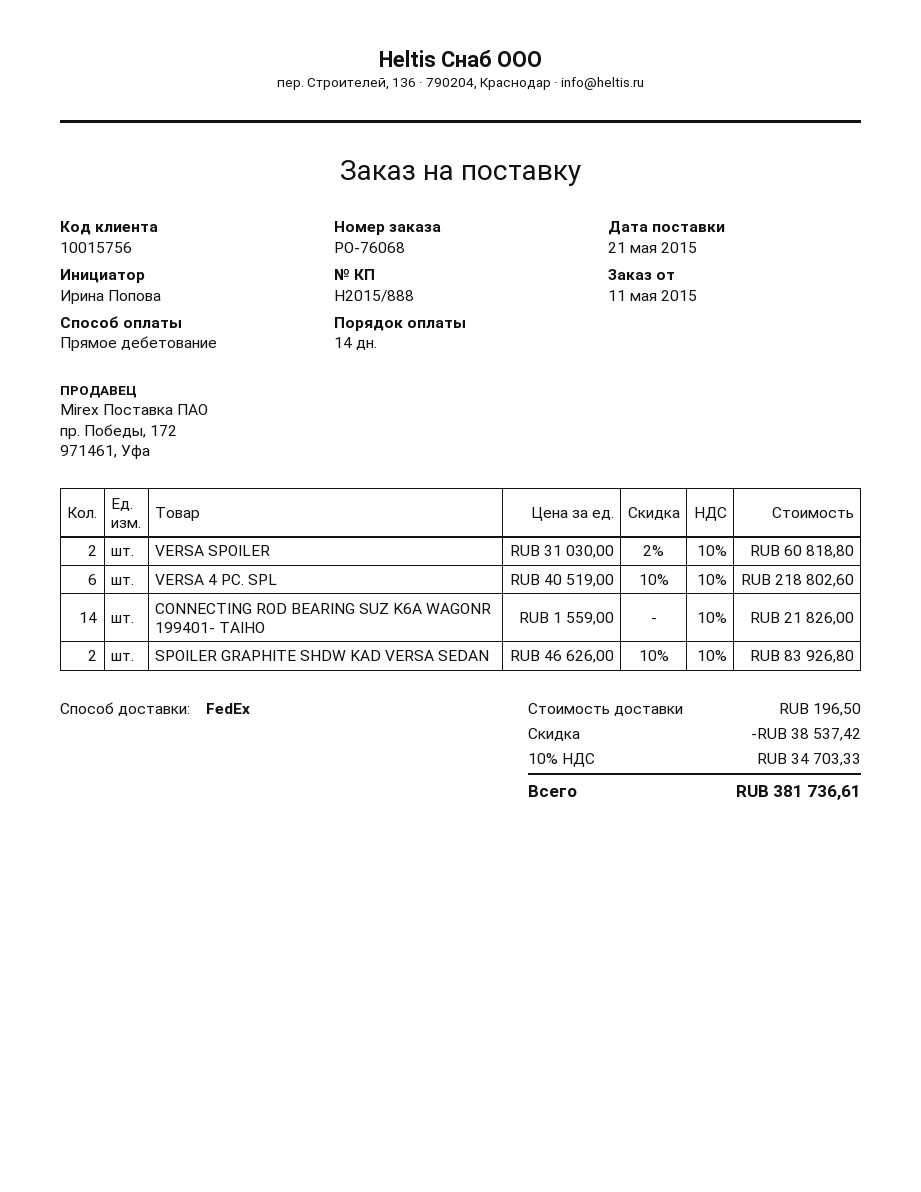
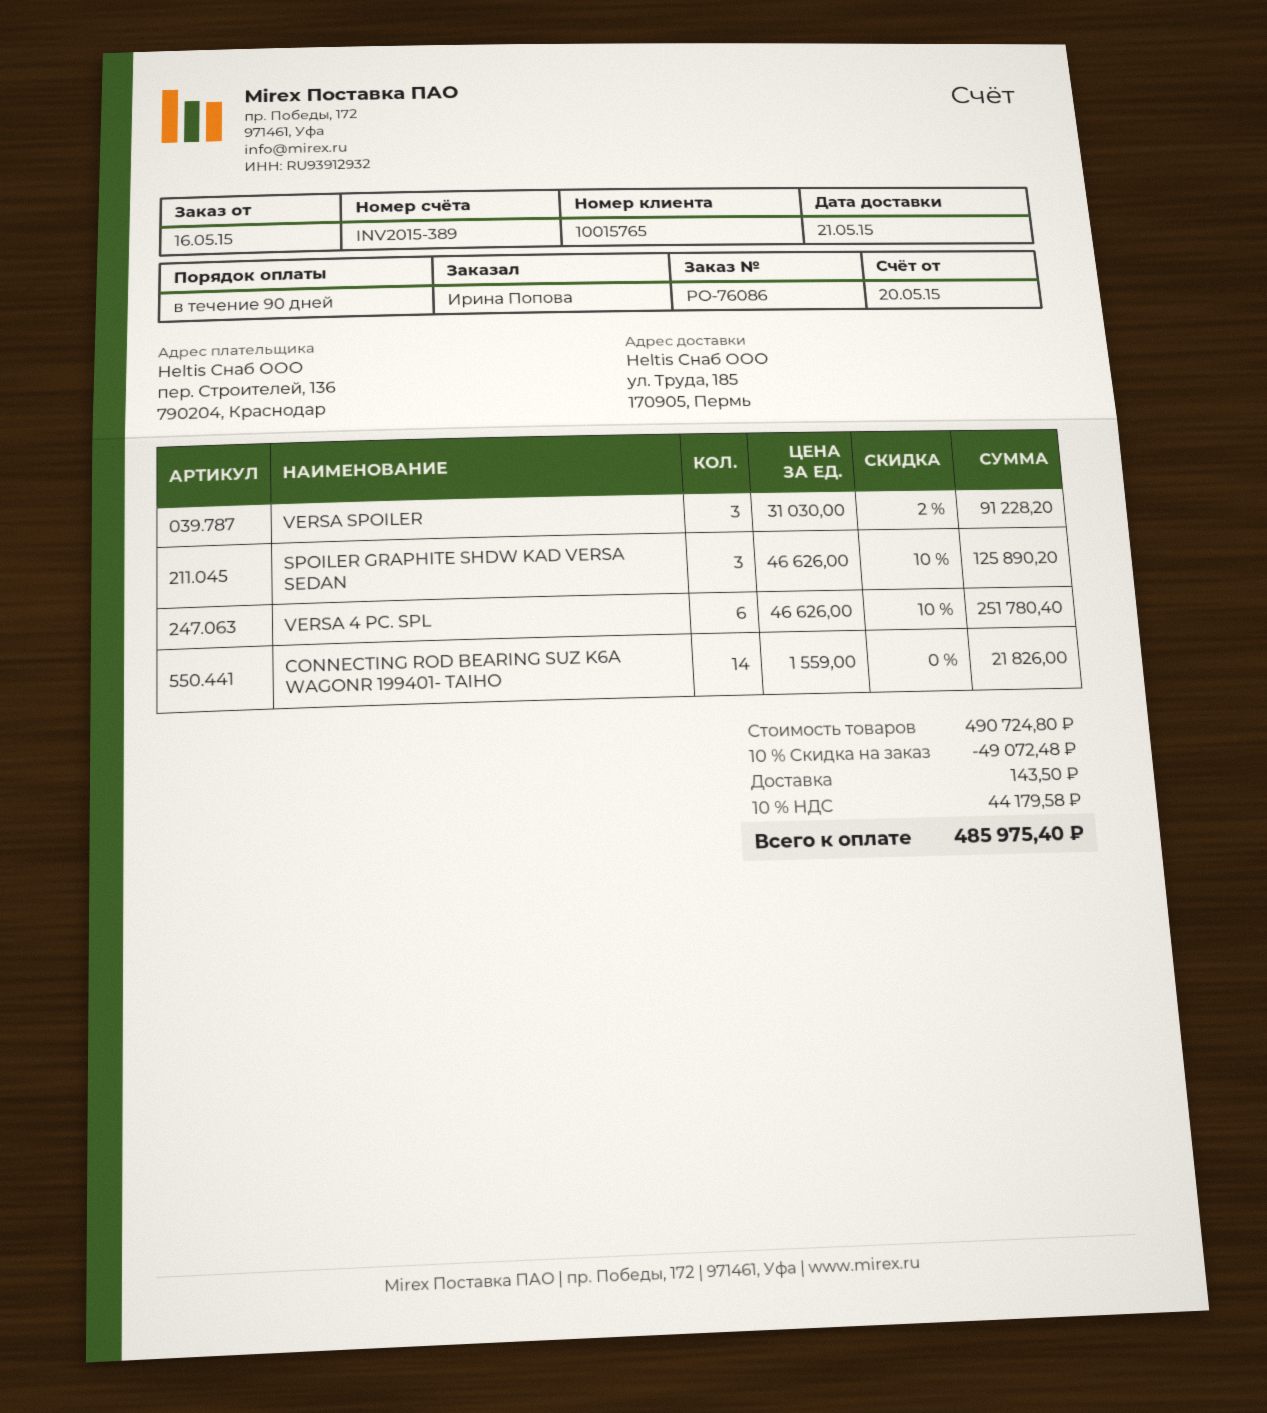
order number: PO-76068 -> PO-76086
order date: 2015-05-11 -> 2015-05-16
payment terms: 14 days -> 90 days
customer number: 10015756 -> 10015765
VERSA SPOILER: 2 x 31030.00 - 2% = 60818.80 -> 3 x 31030.00 - 2% = 91228.20
VERSA 4 PC. SPL: 6 x 40519.00 - 10% = 218802.60 -> 6 x 46626.00 - 10% = 251780.40
SPOILER GRAPHITE SHDW KAD VERSA SEDAN: 2 x 46626.00 - 10% = 83926.80 -> 3 x 46626.00 - 10% = 125890.20
discount: 38537.42 -> 49072.48
shipping: 196.50 -> 143.50
tax: 10% = 34703.33 -> 10% = 44179.58
total: 381736.61 -> 485975.40

